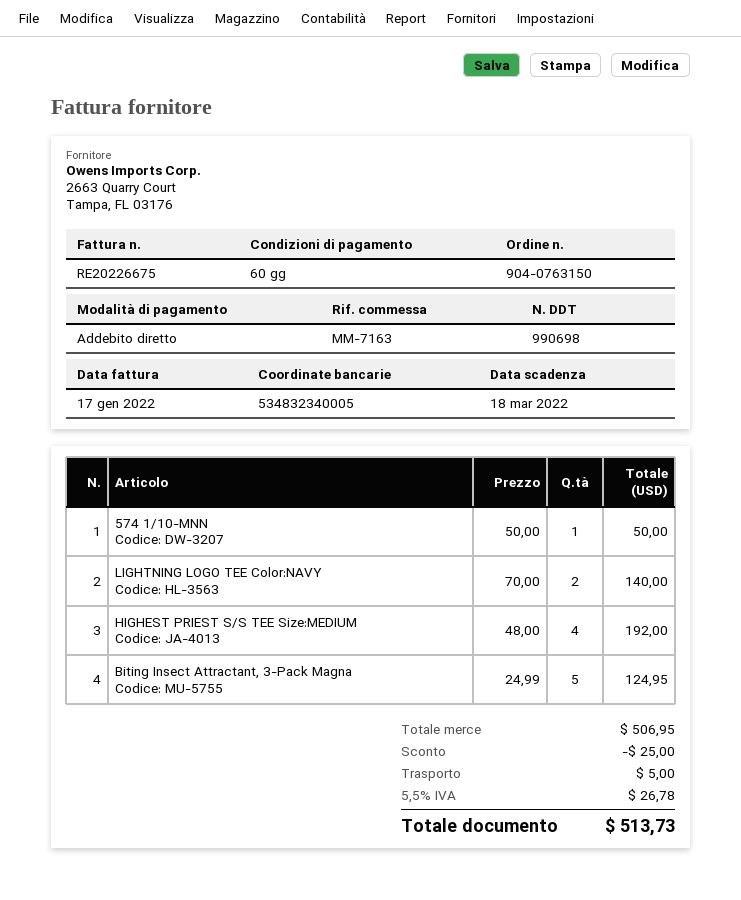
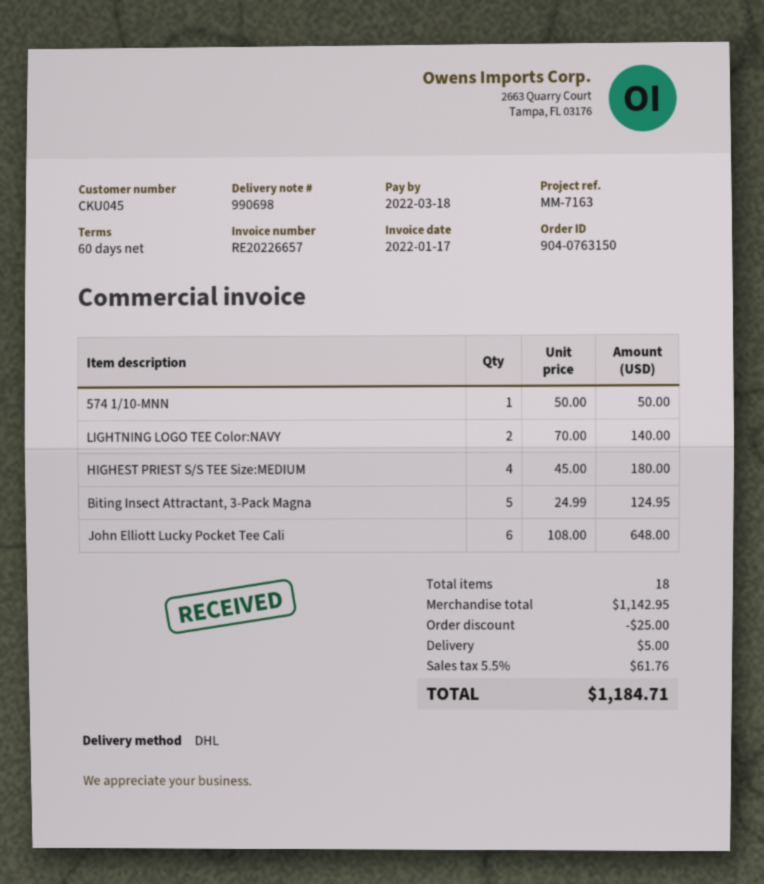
invoice number: RE20226675 -> RE20226657
HIGHEST PRIEST S/S TEE Size:MEDIUM: 4 x 48.00 = 192.00 -> 4 x 45.00 = 180.00
John Elliott Lucky Pocket Tee Cali: none -> 6 x 108.00 = 648.00
subtotal: 506.95 -> 1142.95
tax: 5.5% = 26.78 -> 5.5% = 61.76
total: 513.73 -> 1184.71

